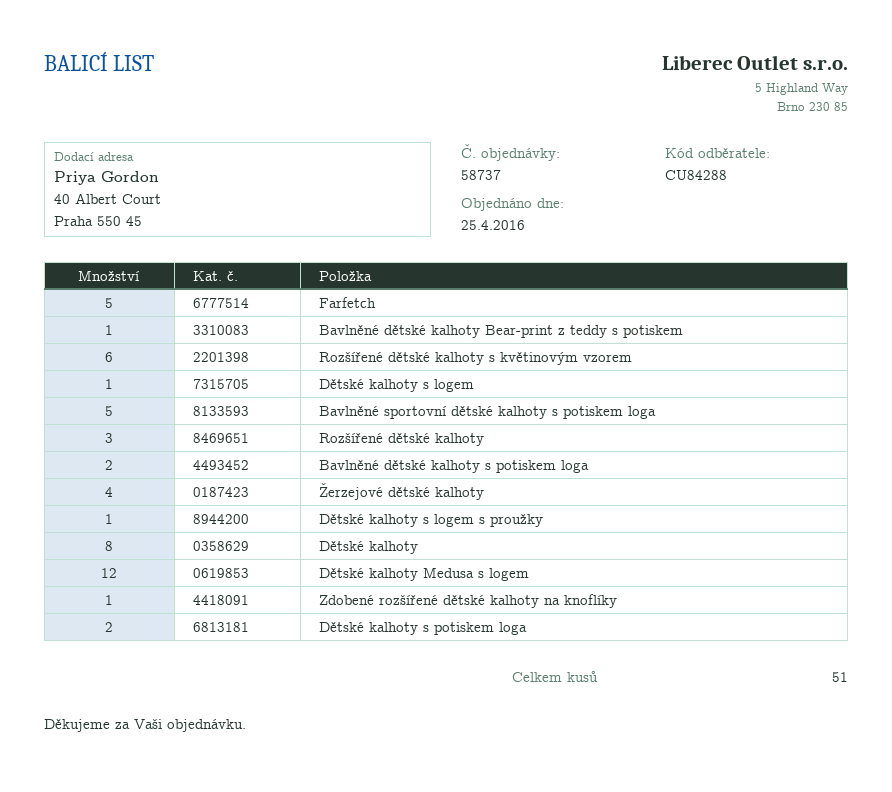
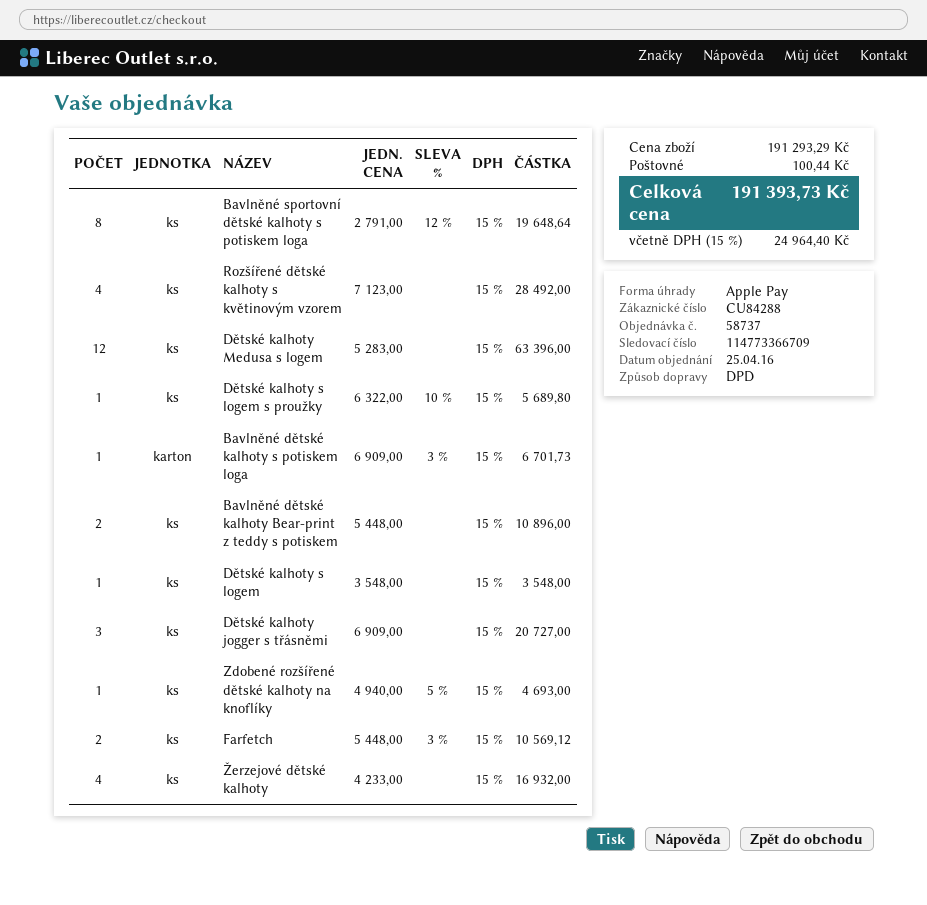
Farfetch: 5 -> 2
Bavlněné dětské kalhoty Bear-print z teddy s potiskem: 1 -> 2
Rozšířené dětské kalhoty s květinovým vzorem: 6 -> 4
Bavlněné sportovní dětské kalhoty s potiskem loga: 5 -> 8
Rozšířené dětské kalhoty: 3 -> none
Bavlněné dětské kalhoty s potiskem loga: 2 -> 1
Dětské kalhoty: 8 -> none
Dětské kalhoty s potiskem loga: 2 -> none
Dětské kalhoty jogger s třásněmi: none -> 3

